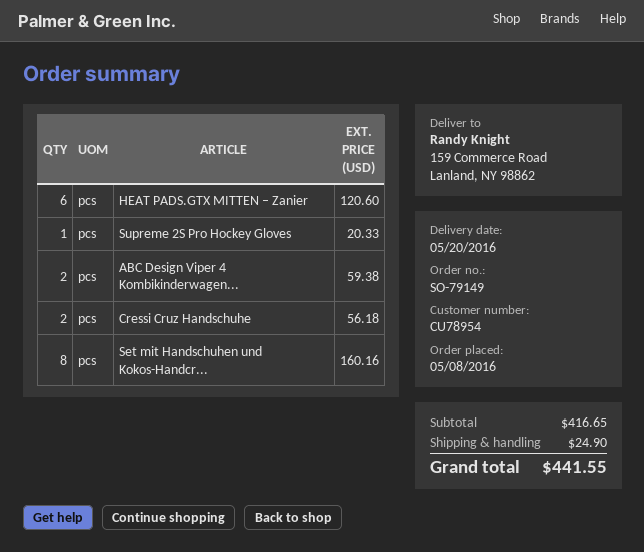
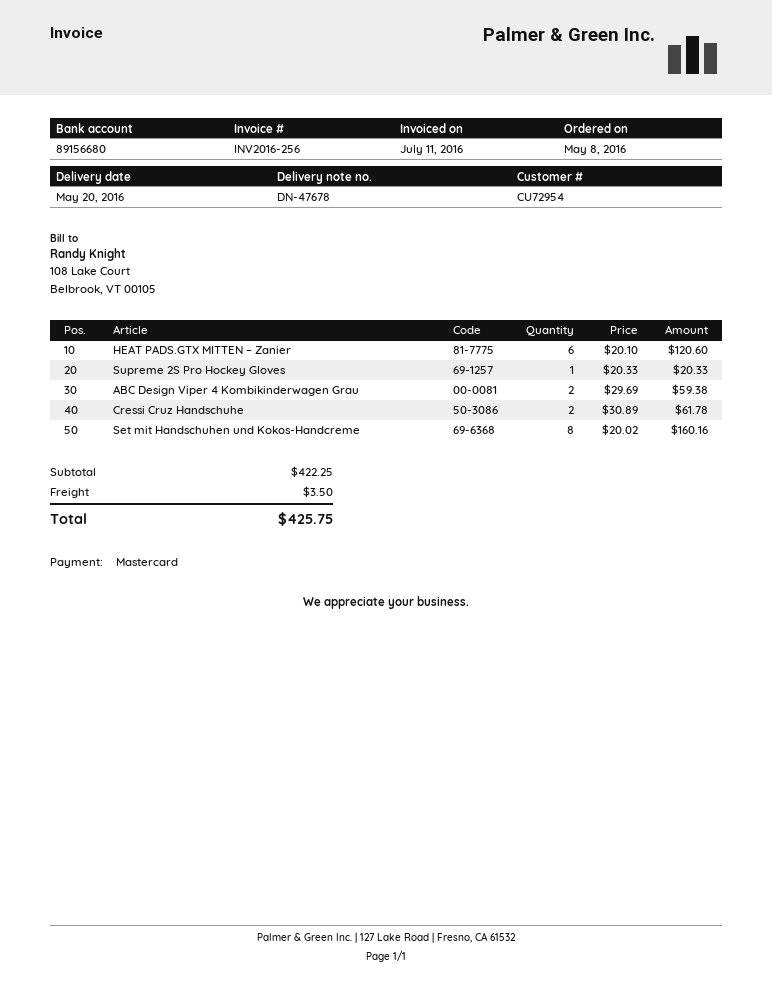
customer number: CU78954 -> CU72954
Cressi Cruz Handschuhe: 2 for 56.18 -> 2 for 61.78
subtotal: 416.65 -> 422.25
shipping: 24.90 -> 3.50
total: 441.55 -> 425.75

